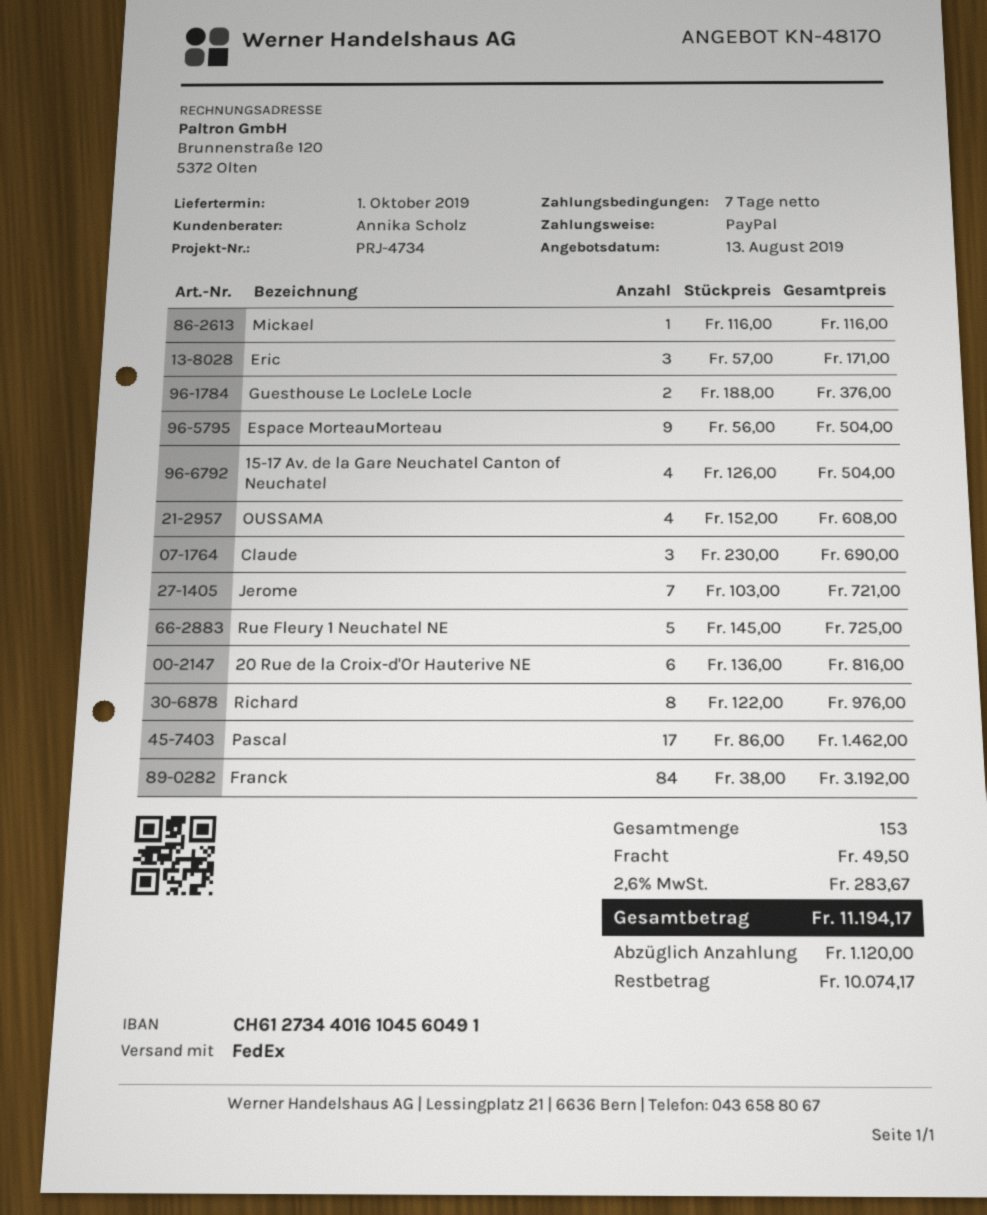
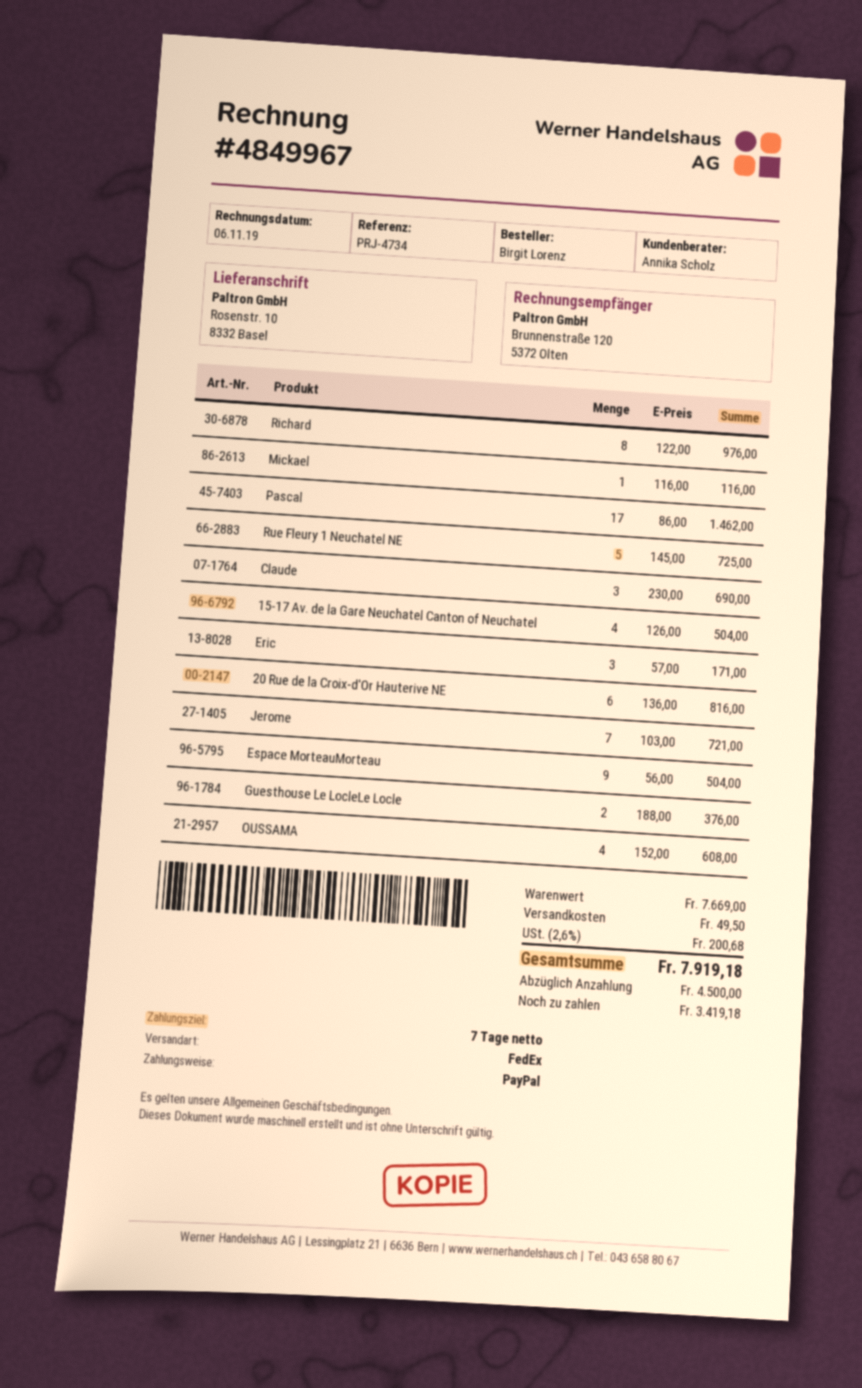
Franck: 84 x 38.00 = 3192.00 -> none
tax: 2.6% = 283.67 -> 2.6% = 200.68
total: 11194.17 -> 7919.18
deposit: 1120.00 -> 4500.00
balance: 10074.17 -> 3419.18

